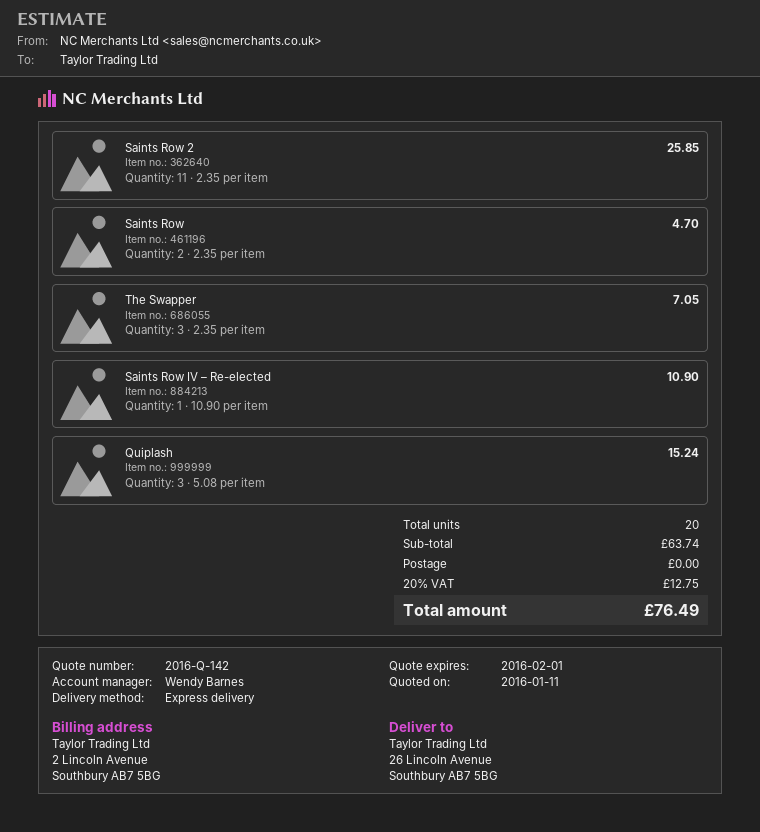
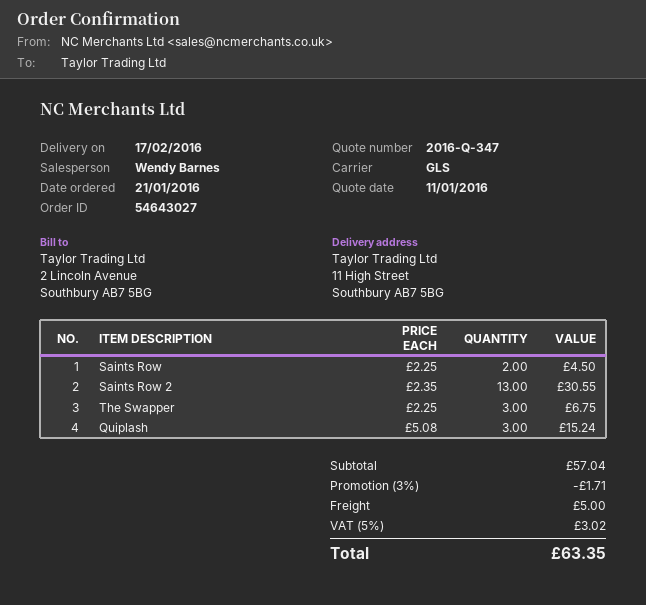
quote number: 2016-Q-142 -> 2016-Q-347
shipping method: express -> GLS
ship to: 26 Lincoln Avenue, Southbury AB7 5BG -> 11 High Street, Southbury AB7 5BG
Saints Row 2: 11 x 2.35 = 25.85 -> 13 x 2.35 = 30.55
Saints Row: 2 x 2.35 = 4.70 -> 2 x 2.25 = 4.50
The Swapper: 3 x 2.35 = 7.05 -> 3 x 2.25 = 6.75
Saints Row IV – Re-elected: 1 x 10.90 = 10.90 -> none
subtotal: 63.74 -> 57.04
discount: none -> 3% = 1.71
shipping: 0.00 -> 5.00
tax: 20% = 12.75 -> 5% = 3.02
total: 76.49 -> 63.35

